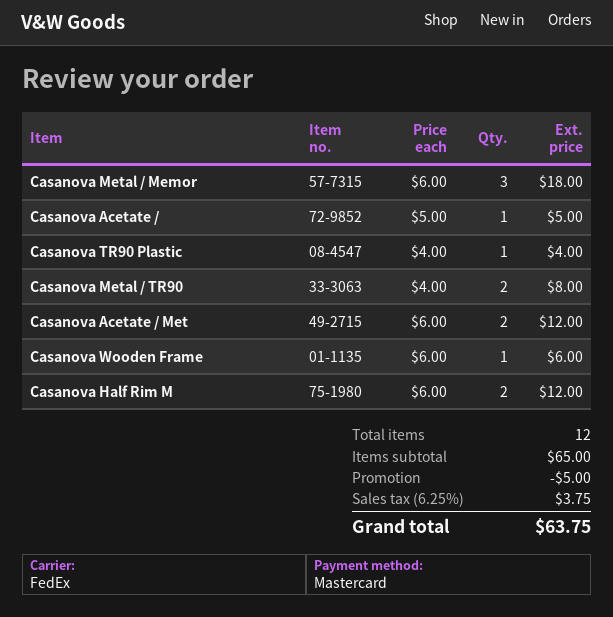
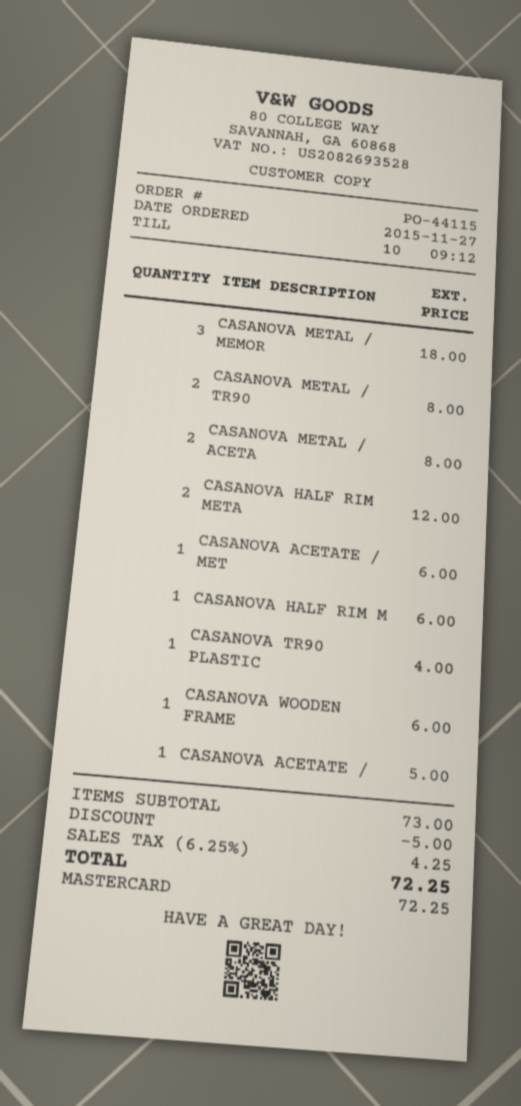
Casanova Acetate / Met: 2 for 12.00 -> 1 for 6.00
Casanova Half Rim M: 2 for 12.00 -> 1 for 6.00
CASANOVA METAL / ACETA: none -> 2 for 8.00
CASANOVA HALF RIM META: none -> 2 for 12.00
subtotal: 65.00 -> 73.00
tax: 6.25% = 3.75 -> 6.25% = 4.25
total: 63.75 -> 72.25

